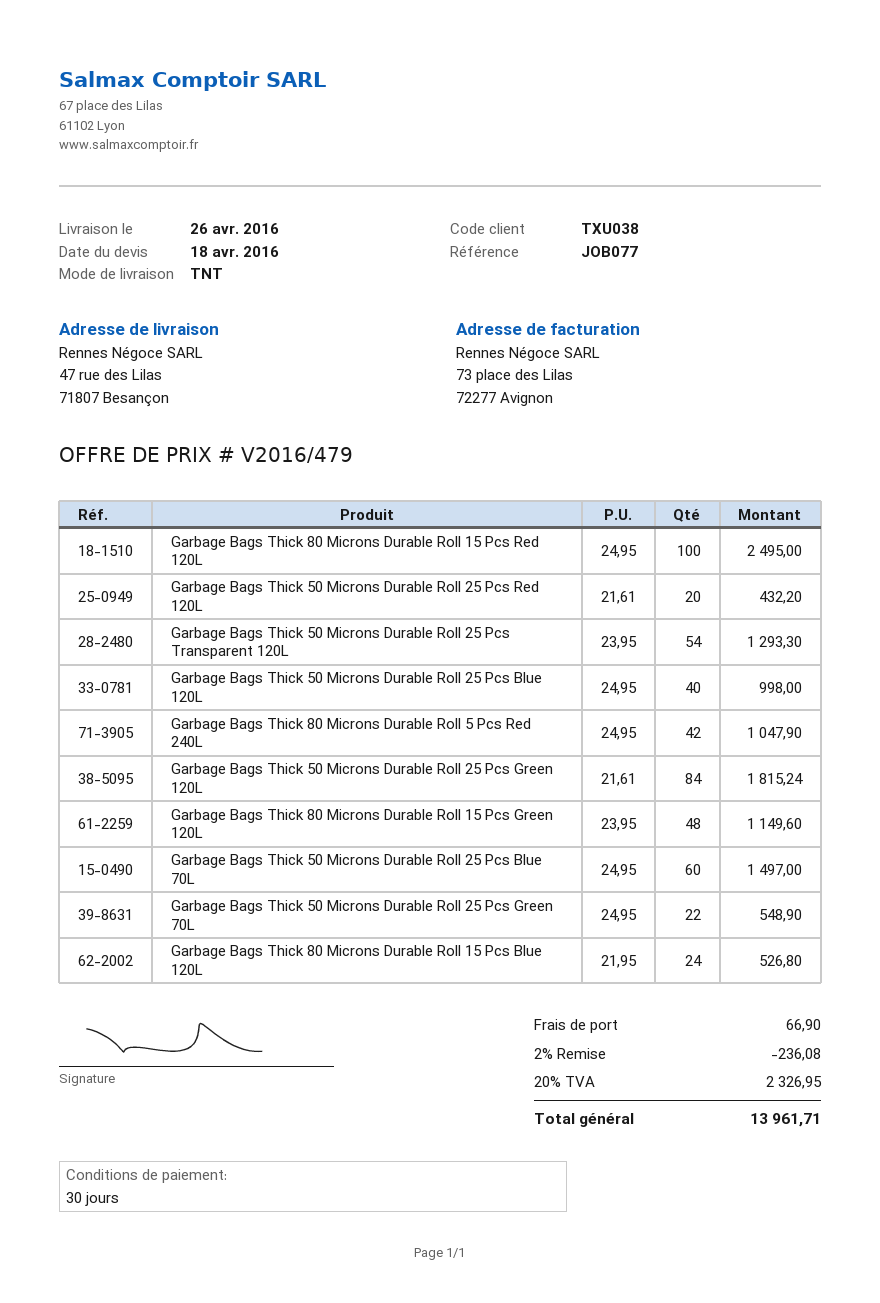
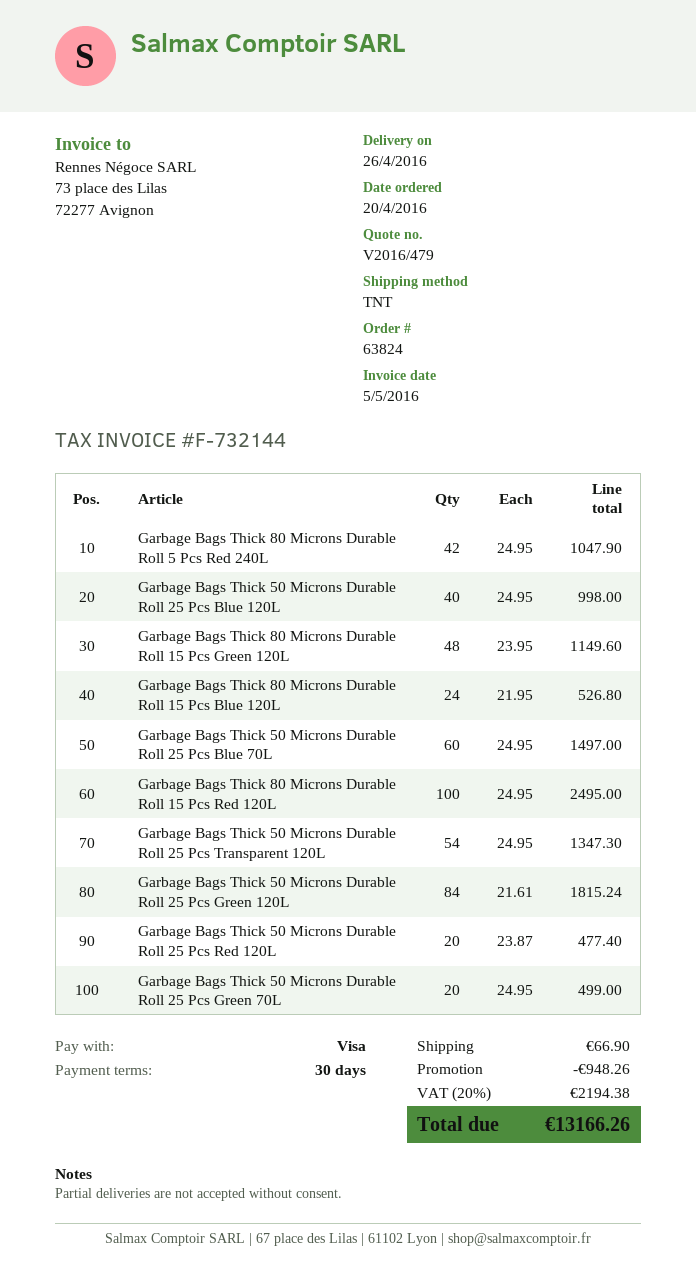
Garbage Bags Thick 50 Microns Durable Roll 25 Pcs Red 120L: 20 x 21.61 = 432.20 -> 20 x 23.87 = 477.40
Garbage Bags Thick 50 Microns Durable Roll 25 Pcs Transparent 120L: 54 x 23.95 = 1293.30 -> 54 x 24.95 = 1347.30
Garbage Bags Thick 50 Microns Durable Roll 25 Pcs Green 70L: 22 x 24.95 = 548.90 -> 20 x 24.95 = 499.00
discount: 236.08 -> 948.26
tax: 20% = 2326.95 -> 20% = 2194.38
total: 13961.71 -> 13166.26

